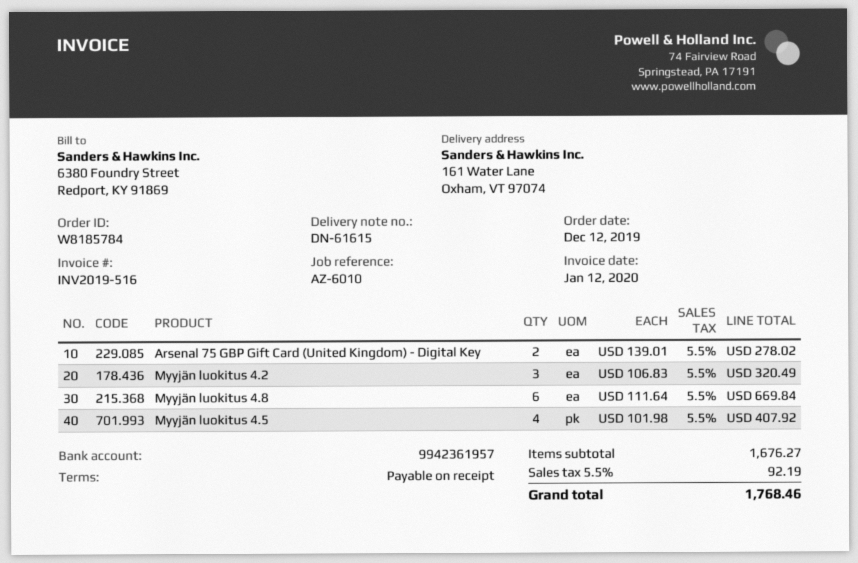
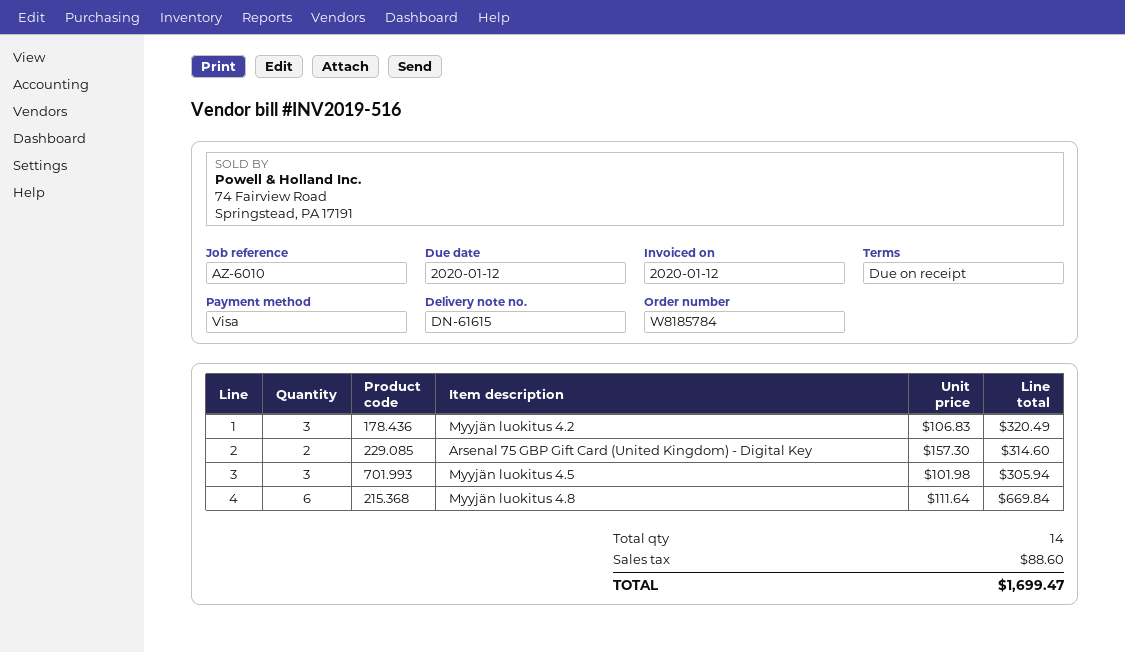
Arsenal 75 GBP Gift Card (United Kingdom) - Digital Key: 2 x 139.01 = 278.02 -> 2 x 157.30 = 314.60
Myyjän luokitus 4.5: 4 x 101.98 = 407.92 -> 3 x 101.98 = 305.94
tax: 92.19 -> 88.60
total: 1768.46 -> 1699.47

